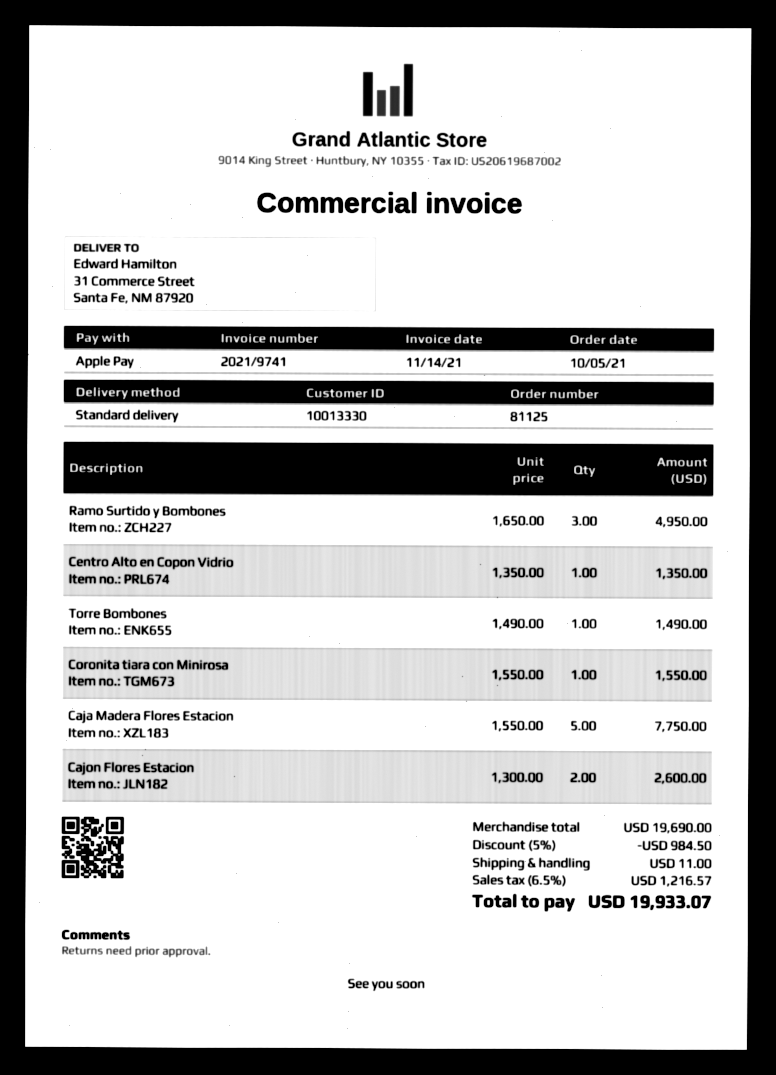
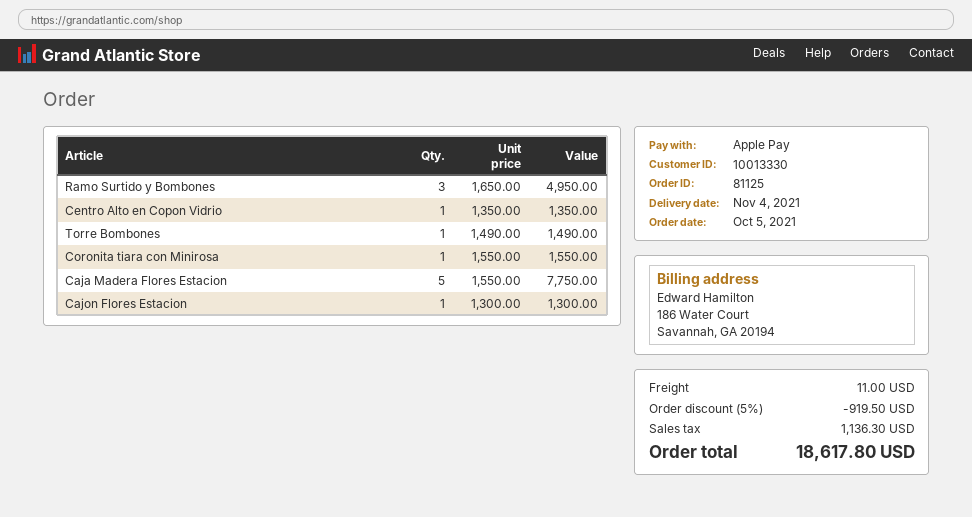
Cajon Flores Estacion: 2 x 1300.00 = 2600.00 -> 1 x 1300.00 = 1300.00
discount: 5% = 984.50 -> 5% = 919.50
tax: 1216.57 -> 1136.30
total: 19933.07 -> 18617.80

